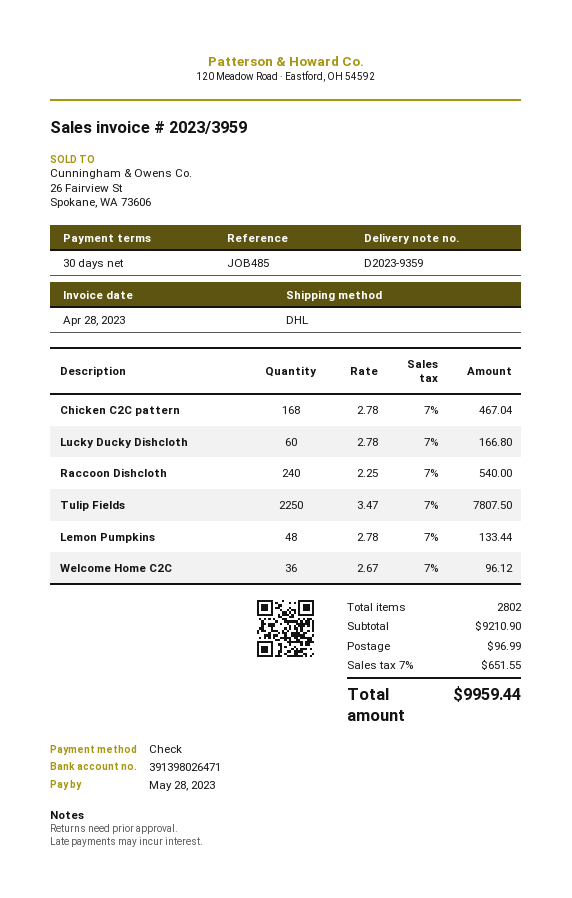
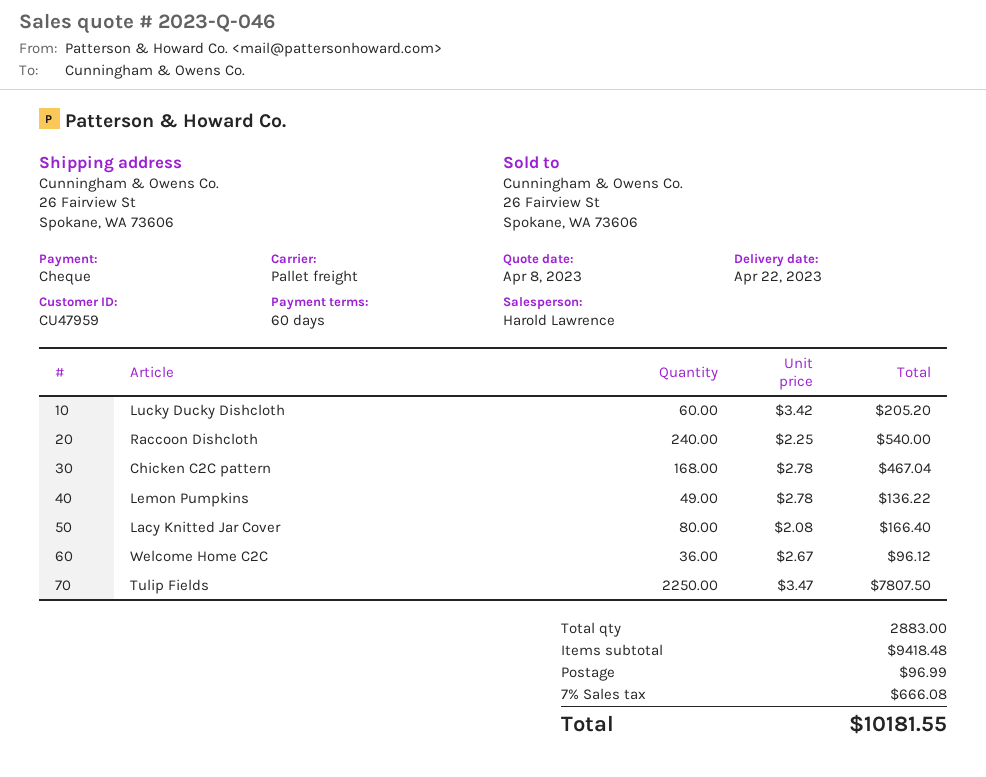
payment terms: 30 days -> 60 days
shipping method: DHL -> pallet freight
Lucky Ducky Dishcloth: 60 x 2.78 = 166.80 -> 60 x 3.42 = 205.20
Lemon Pumpkins: 48 x 2.78 = 133.44 -> 49 x 2.78 = 136.22
Lacy Knitted Jar Cover: none -> 80 x 2.08 = 166.40
total quantity: 2802 -> 2883
subtotal: 9210.90 -> 9418.48
tax: 7% = 651.55 -> 7% = 666.08
total: 9959.44 -> 10181.55

